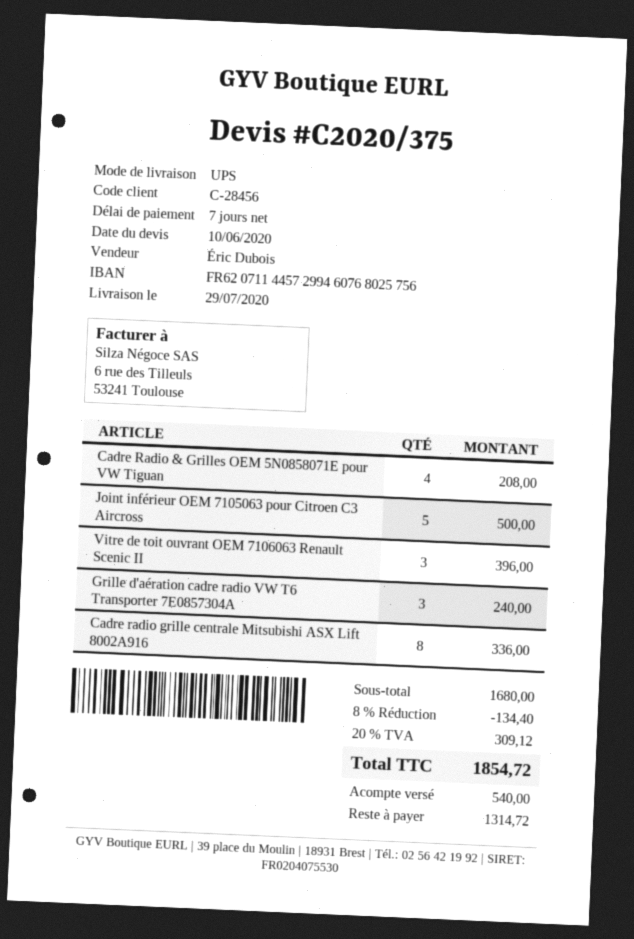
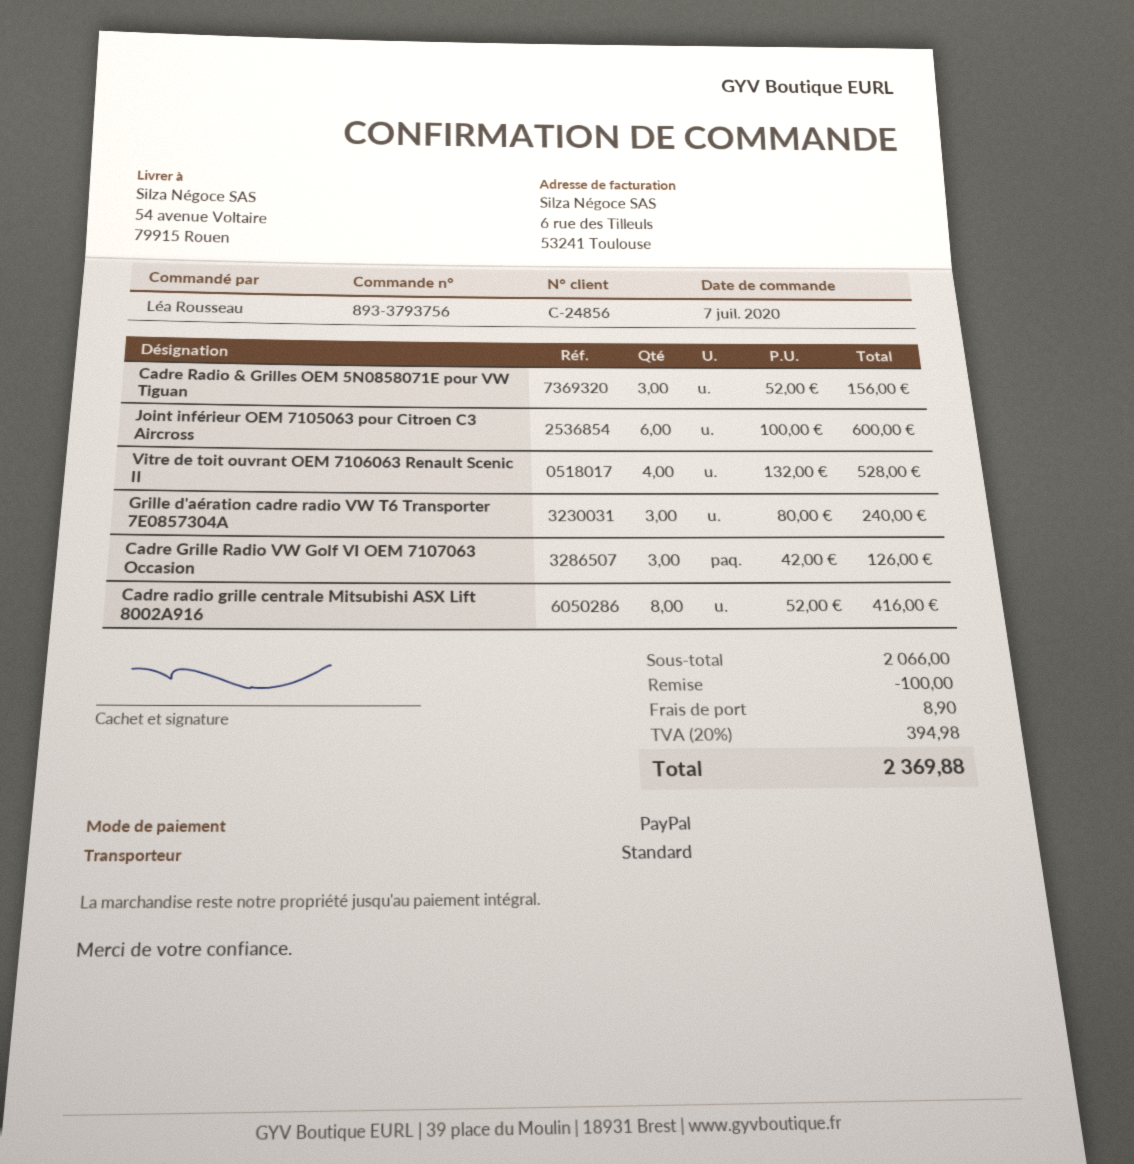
customer number: C-28456 -> C-24856
shipping method: UPS -> standard
Cadre Radio & Grilles OEM 5N0858071E pour VW Tiguan: 4 for 208.00 -> 3 for 156.00
Joint inférieur OEM 7105063 pour Citroen C3 Aircross: 5 for 500.00 -> 6 for 600.00
Vitre de toit ouvrant OEM 7106063 Renault Scenic II: 3 for 396.00 -> 4 for 528.00
Cadre radio grille centrale Mitsubishi ASX Lift 8002A916: 8 for 336.00 -> 8 for 416.00
Cadre Grille Radio VW Golf VI OEM 7107063 Occasion: none -> 3 for 126.00
subtotal: 1680.00 -> 2066.00
discount: 134.40 -> 100.00
shipping: none -> 8.90
tax: 20% = 309.12 -> 20% = 394.98
total: 1854.72 -> 2369.88

